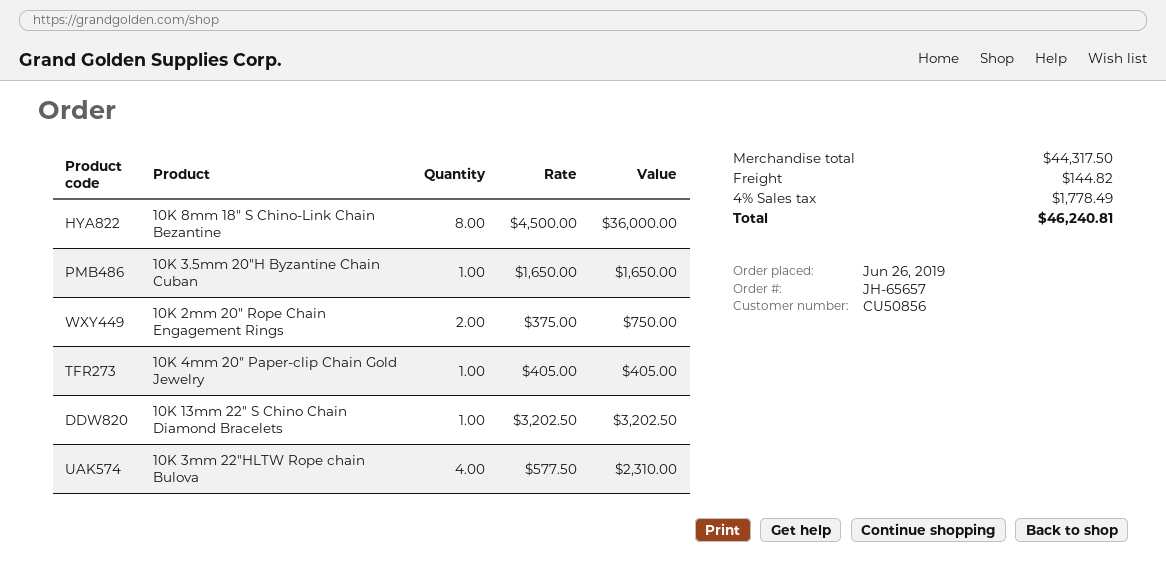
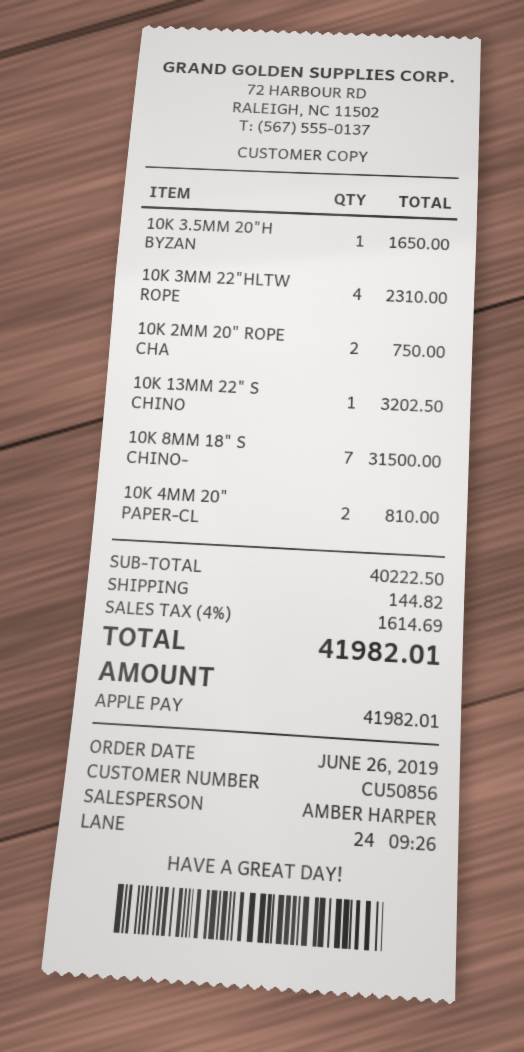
10K 8mm 18" S Chino-Link Chain Bezantine: 8 for 36000.00 -> 7 for 31500.00
10K 4mm 20" Paper-clip Chain Gold Jewelry: 1 for 405.00 -> 2 for 810.00
subtotal: 44317.50 -> 40222.50
tax: 4% = 1778.49 -> 4% = 1614.69
total: 46240.81 -> 41982.01

